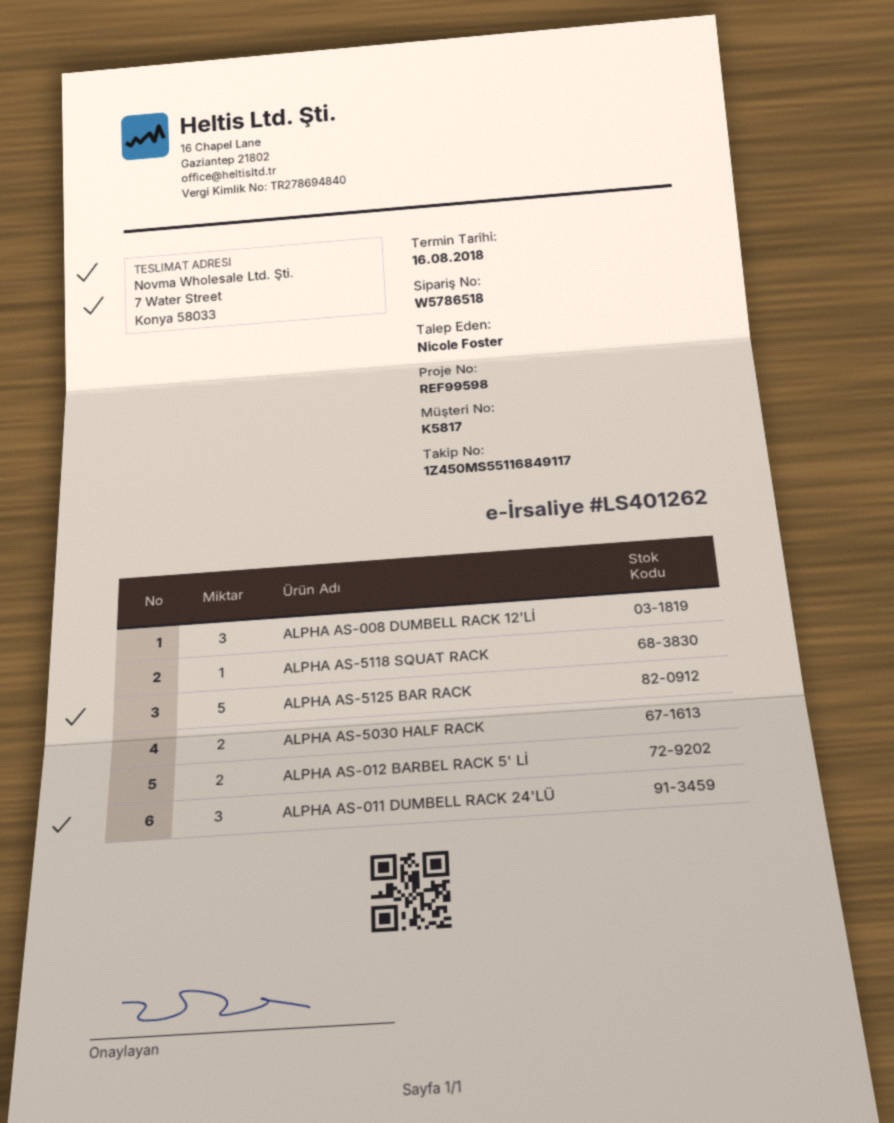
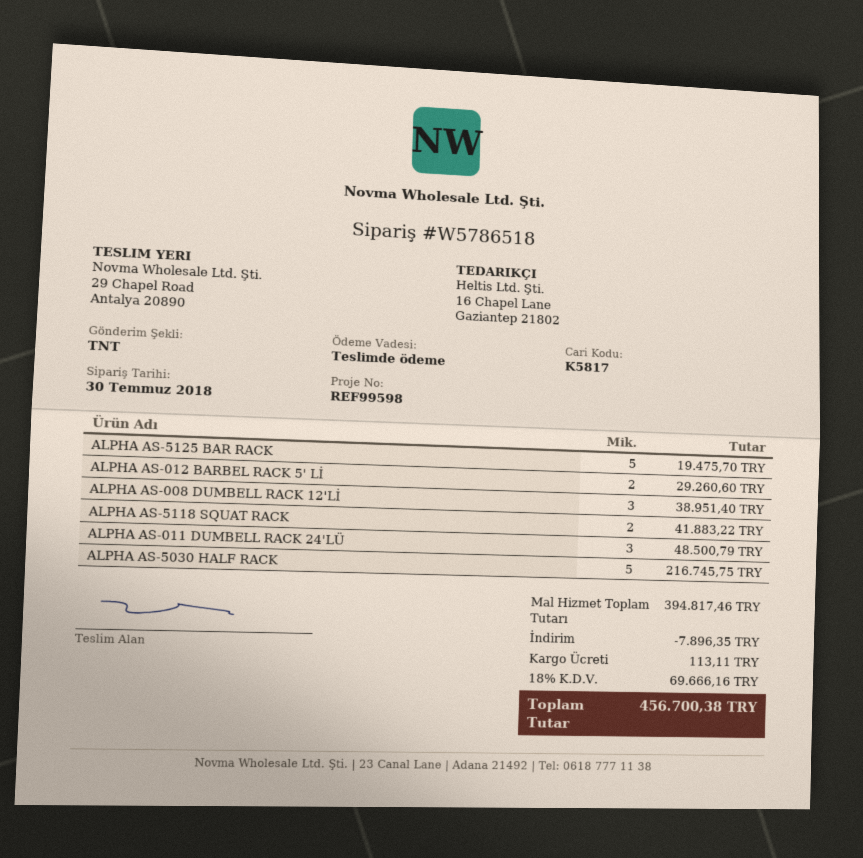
ship to: 7 Water Street, Konya 58033 -> 29 Chapel Road, Antalya 20890
ALPHA AS-5118 SQUAT RACK: 1 -> 2
ALPHA AS-5030 HALF RACK: 2 -> 5

